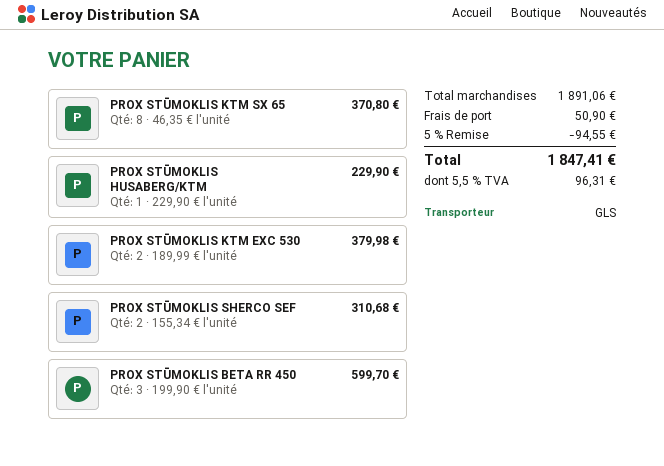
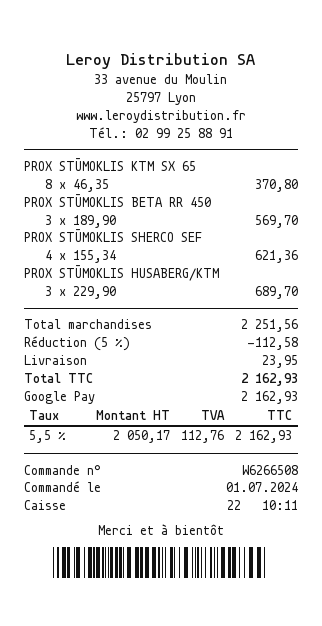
PROX STŪMOKLIS HUSABERG/KTM: 1 x 229.90 = 229.90 -> 3 x 229.90 = 689.70
PROX STŪMOKLIS KTM EXC 530: 2 x 189.99 = 379.98 -> none
PROX STŪMOKLIS SHERCO SEF: 2 x 155.34 = 310.68 -> 4 x 155.34 = 621.36
PROX STŪMOKLIS BETA RR 450: 3 x 199.90 = 599.70 -> 3 x 189.90 = 569.70
subtotal: 1891.06 -> 2251.56
discount: 5% = 94.55 -> 5% = 112.58
shipping: 50.90 -> 23.95
tax: 5.5% = 96.31 -> 5.5% = 112.76
total: 1847.41 -> 2162.93

